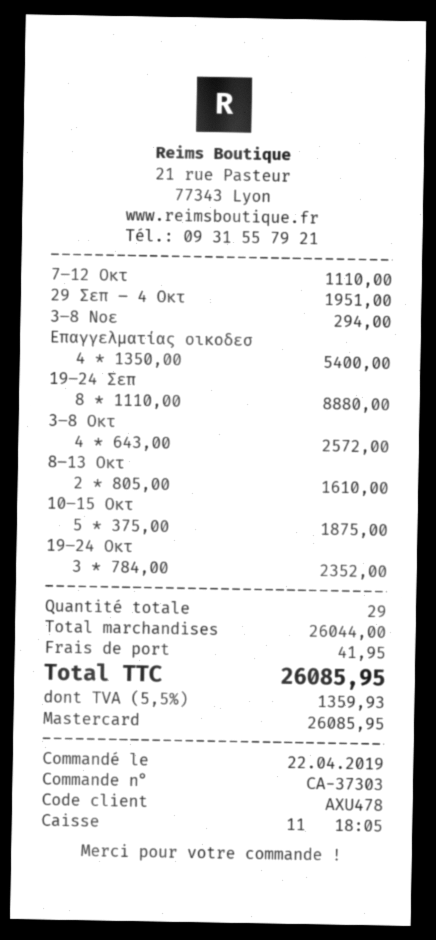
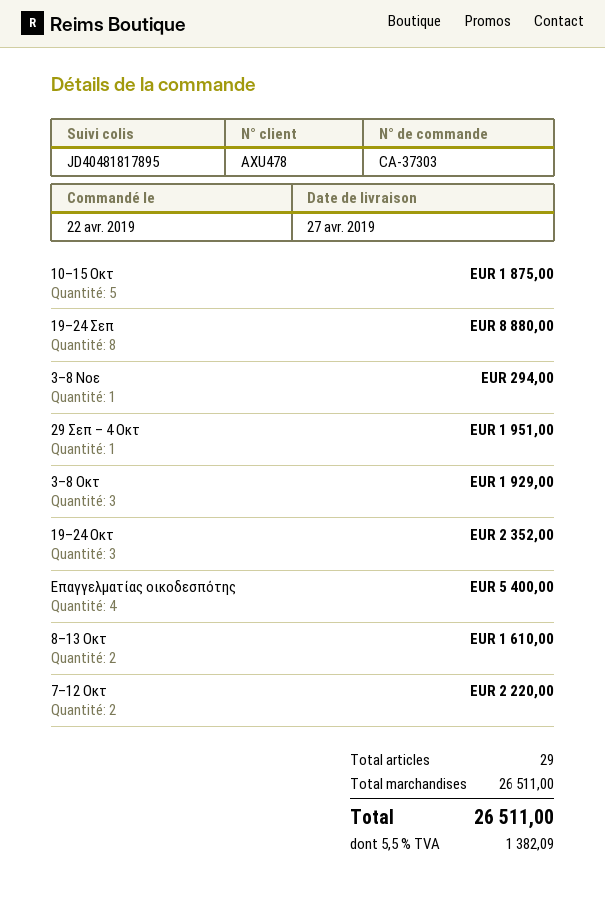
7–12 Οκτ: 1 for 1110.00 -> 2 for 2220.00
3–8 Οκτ: 4 for 2572.00 -> 3 for 1929.00
subtotal: 26044.00 -> 26511.00
shipping: 41.95 -> none
tax: 5.5% = 1359.93 -> 5.5% = 1382.09
total: 26085.95 -> 26511.00

